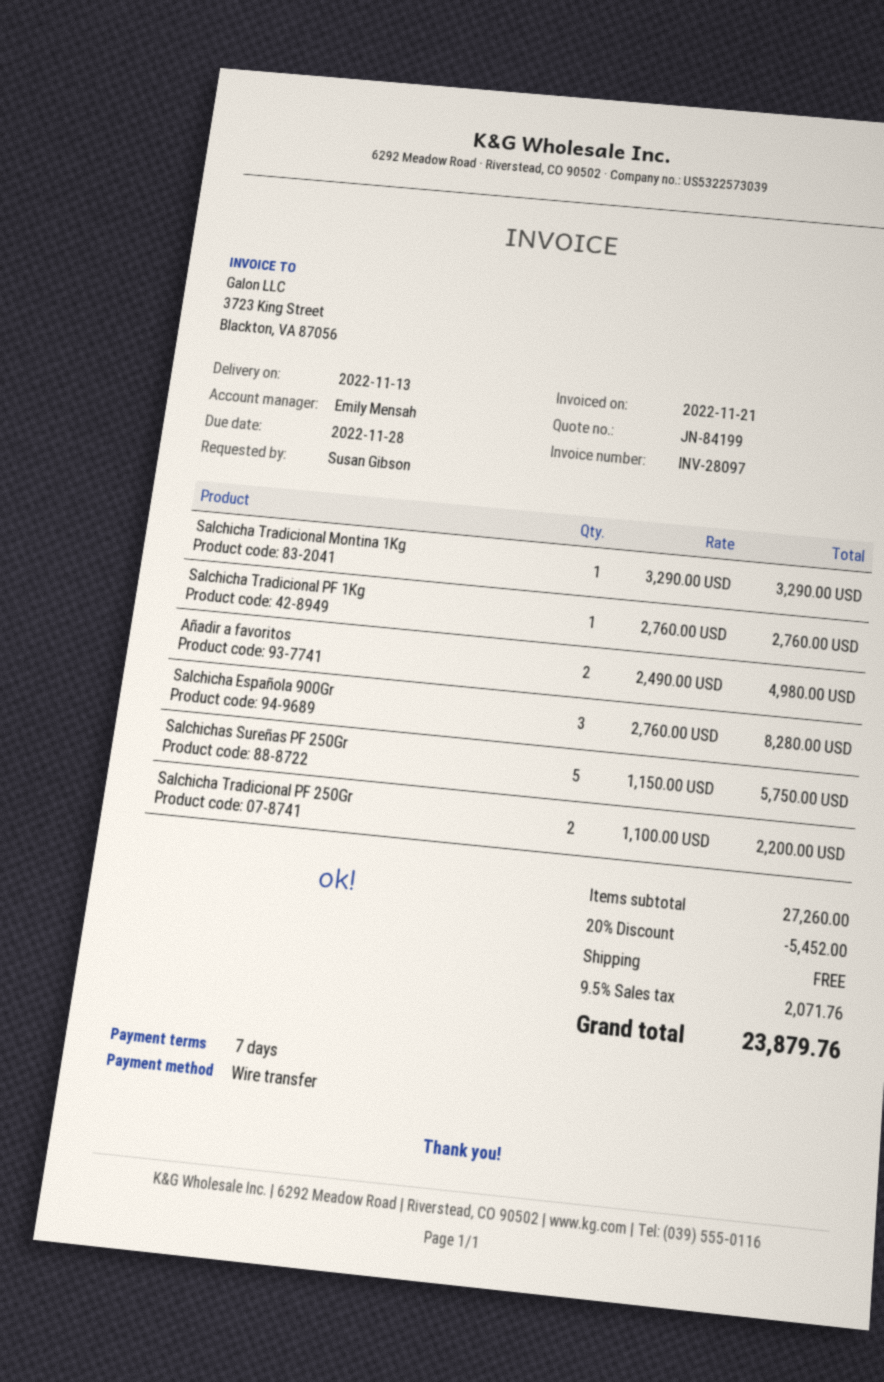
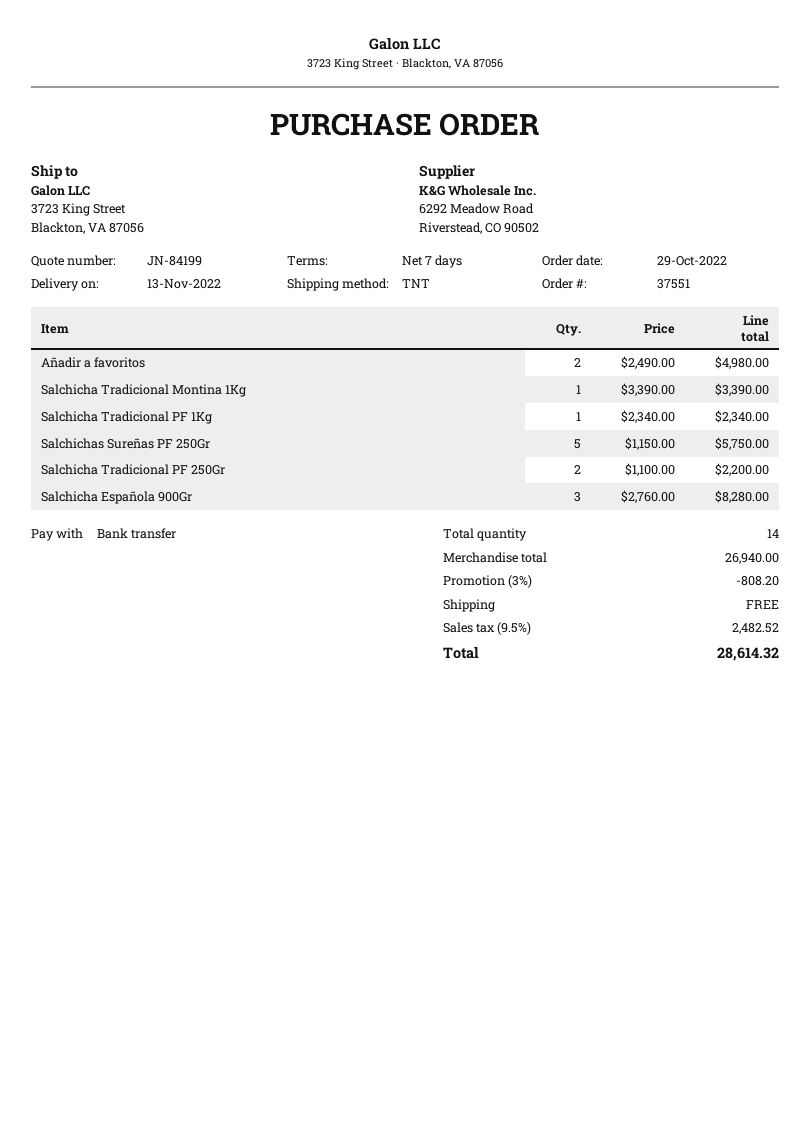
Salchicha Tradicional Montina 1Kg: 1 x 3290.00 = 3290.00 -> 1 x 3390.00 = 3390.00
Salchicha Tradicional PF 1Kg: 1 x 2760.00 = 2760.00 -> 1 x 2340.00 = 2340.00
subtotal: 27260.00 -> 26940.00
discount: 20% = 5452.00 -> 3% = 808.20
tax: 9.5% = 2071.76 -> 9.5% = 2482.52
total: 23879.76 -> 28614.32

